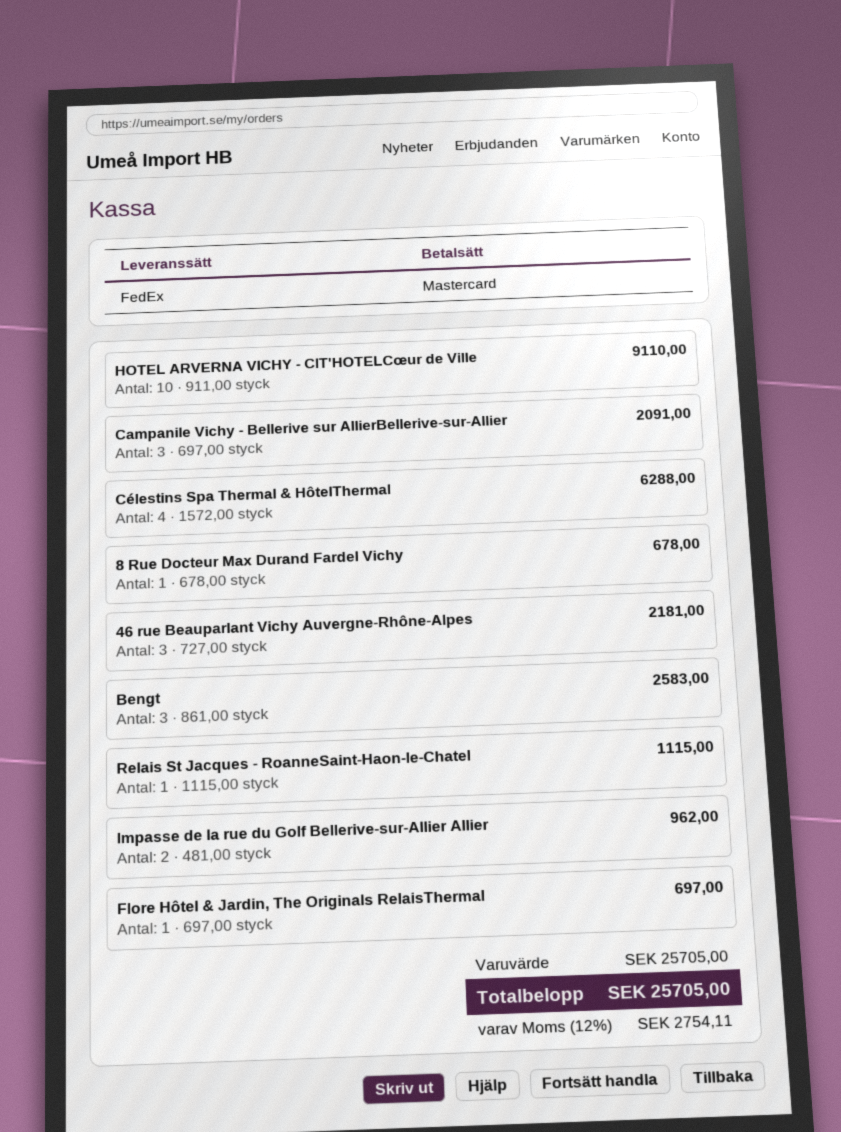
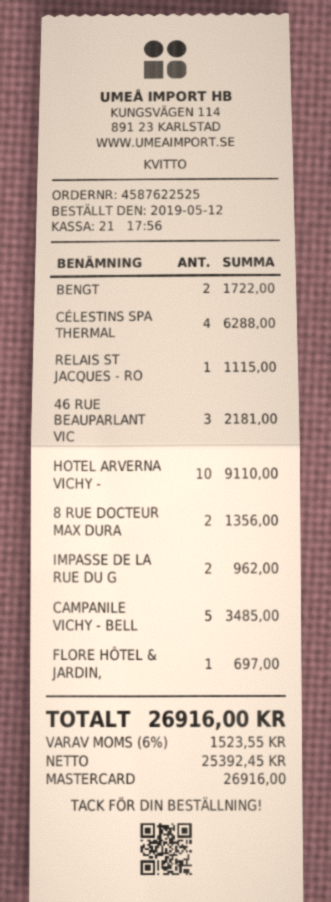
Campanile Vichy - Bellerive sur AllierBellerive-sur-Allier: 3 for 2091.00 -> 5 for 3485.00
8 Rue Docteur Max Durand Fardel Vichy: 1 for 678.00 -> 2 for 1356.00
Bengt: 3 for 2583.00 -> 2 for 1722.00
tax: 12% = 2754.11 -> 6% = 1523.55
total: 25705.00 -> 26916.00

